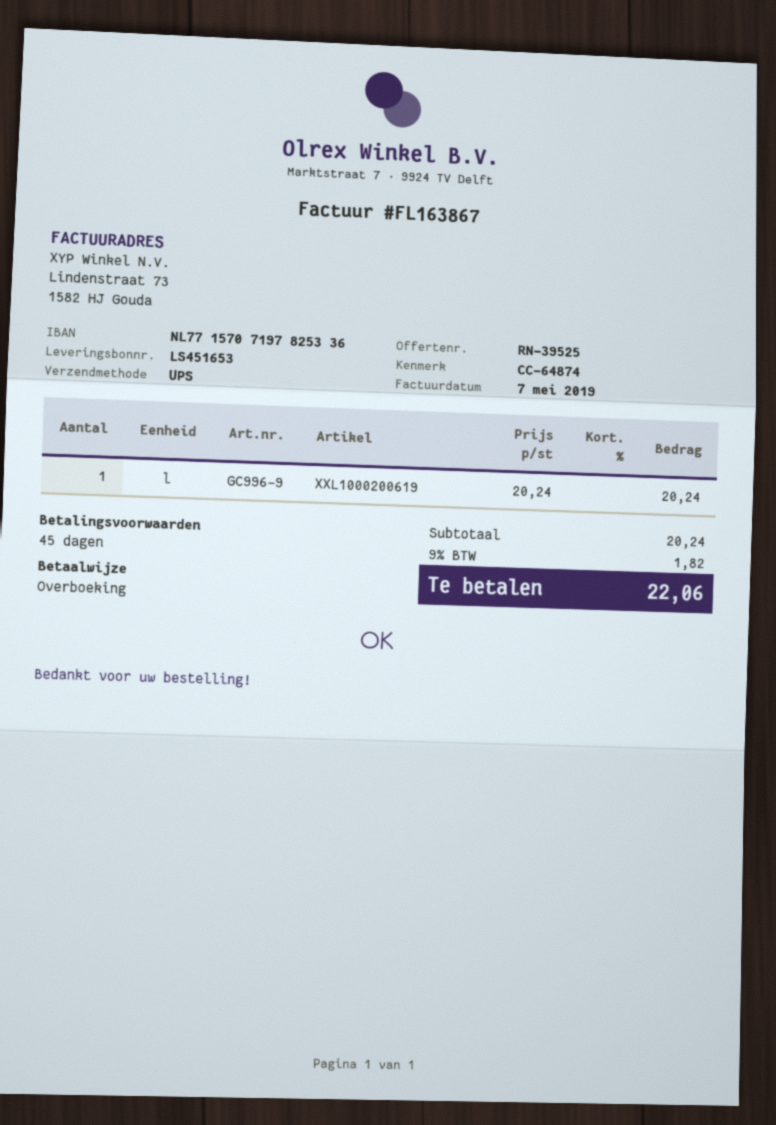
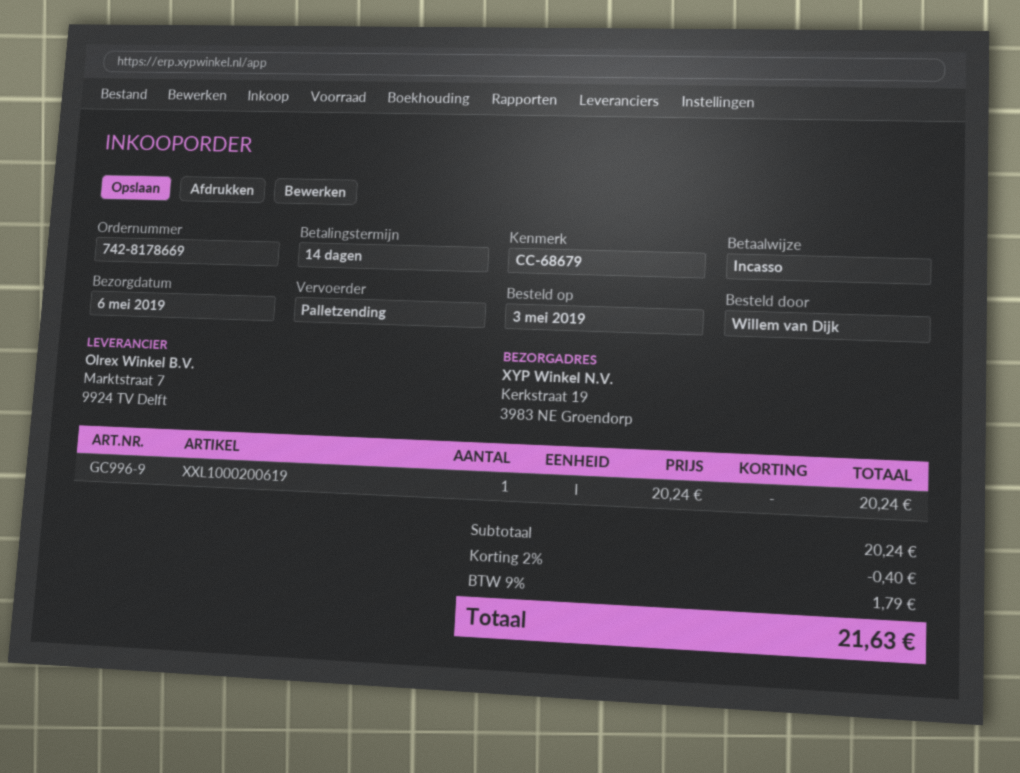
payment terms: 45 days -> 14 days
reference: CC-64874 -> CC-68679
payment method: bank transfer -> direct debit
shipping method: UPS -> pallet freight
discount: none -> 2% = 0.40
tax: 9% = 1.82 -> 9% = 1.79
total: 22.06 -> 21.63

